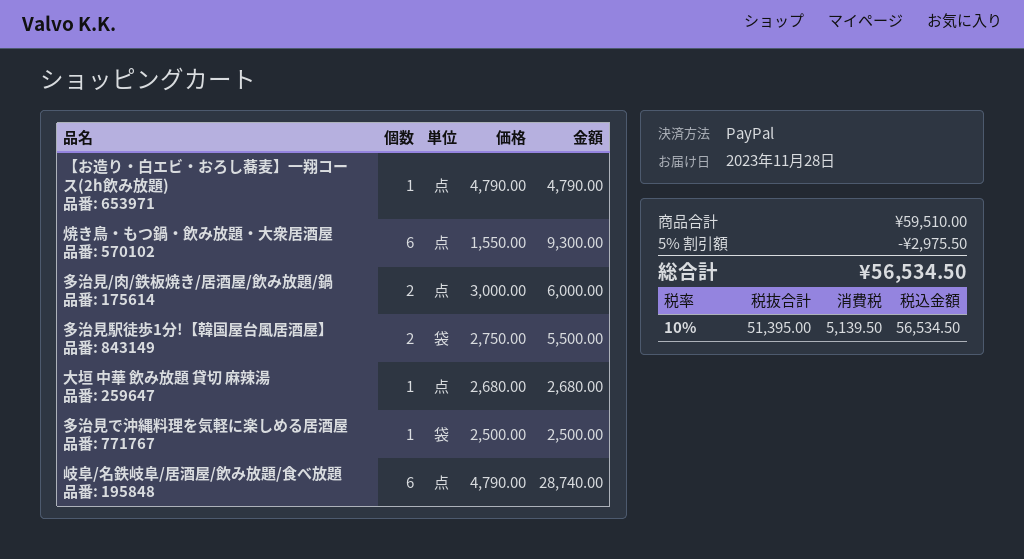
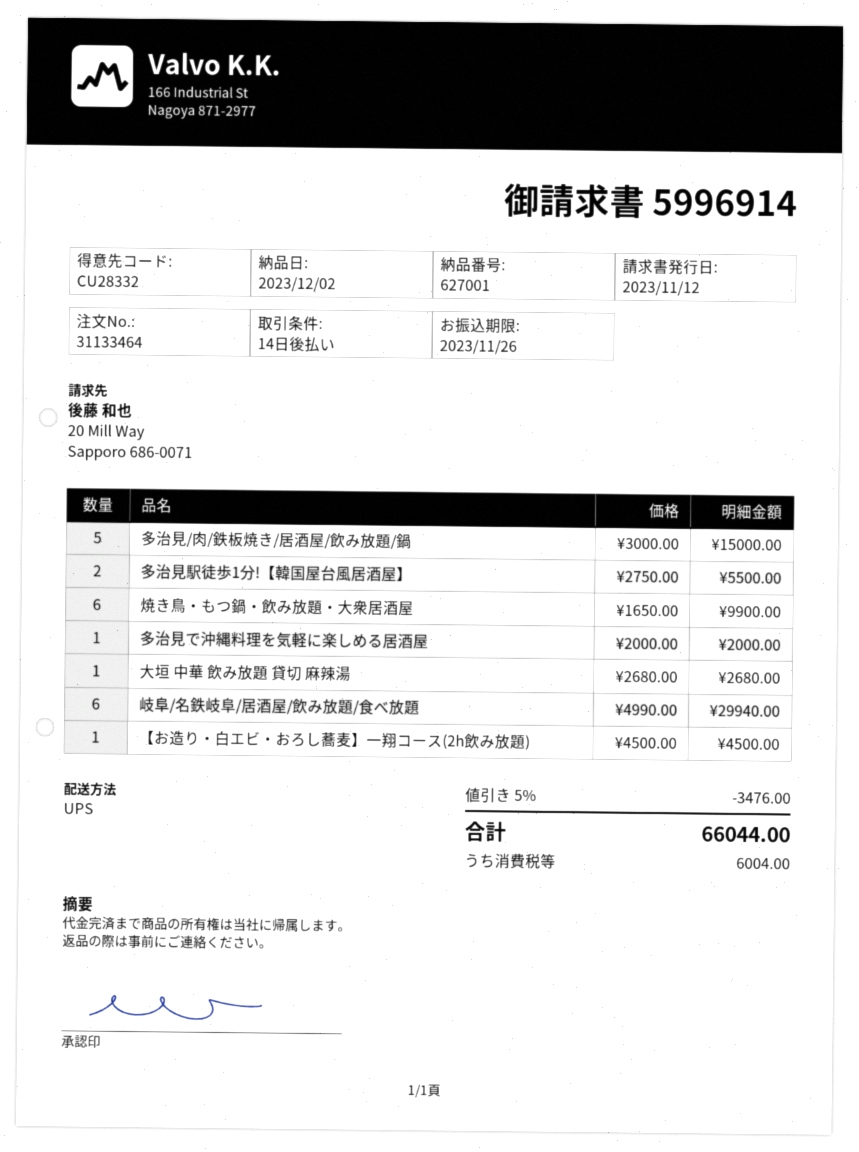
delivery date: 2023-11-28 -> 2023-12-02
【お造り・白エビ・おろし蕎麦】一翔コース(2h飲み放題): 1 x 4790.00 = 4790.00 -> 1 x 4500.00 = 4500.00
焼き鳥・もつ鍋・飲み放題・大衆居酒屋: 6 x 1550.00 = 9300.00 -> 6 x 1650.00 = 9900.00
多治見/肉/鉄板焼き/居酒屋/飲み放題/鍋: 2 x 3000.00 = 6000.00 -> 5 x 3000.00 = 15000.00
多治見で沖縄料理を気軽に楽しめる居酒屋: 1 x 2500.00 = 2500.00 -> 1 x 2000.00 = 2000.00
岐阜/名鉄岐阜/居酒屋/飲み放題/食べ放題: 6 x 4790.00 = 28740.00 -> 6 x 4990.00 = 29940.00
discount: 5% = 2975.50 -> 5% = 3476.00
tax: 5139.50 -> 6004.00
total: 56534.50 -> 66044.00

